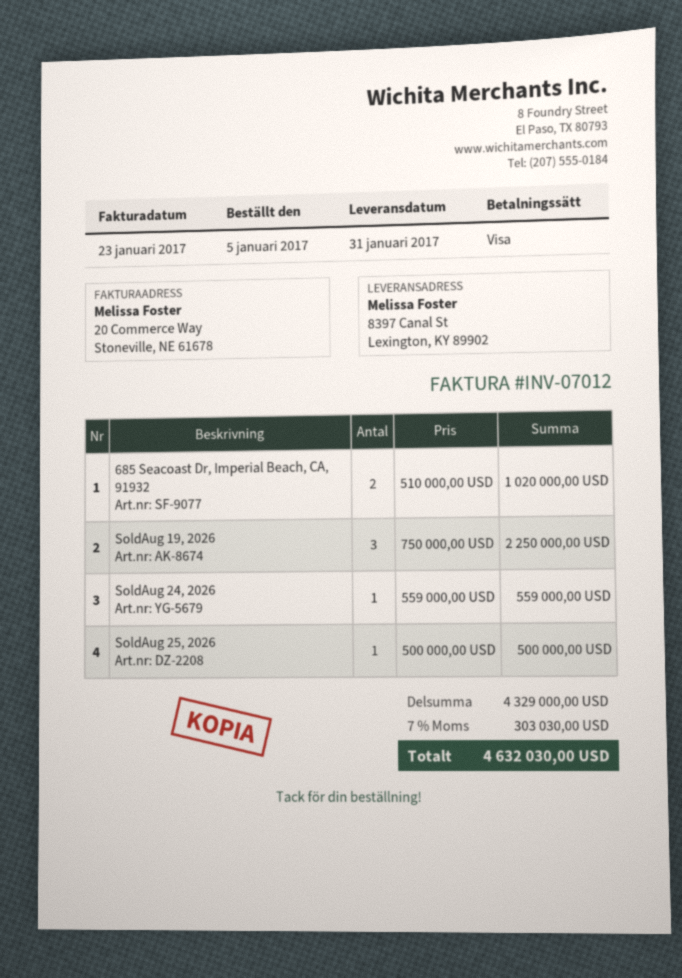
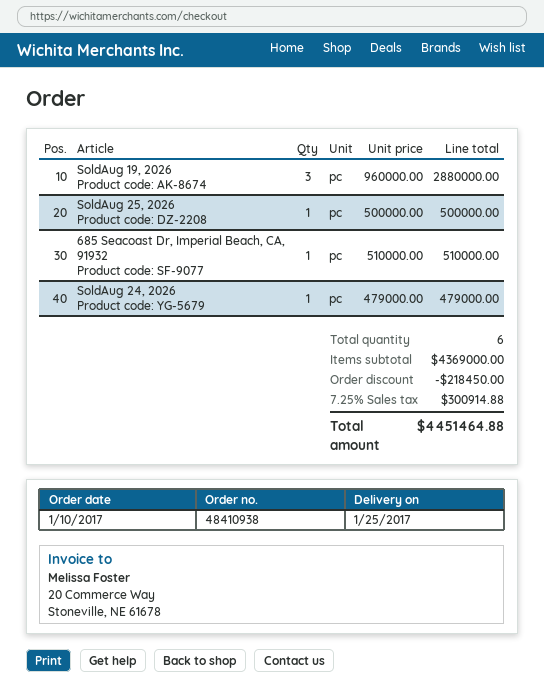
order date: 2017-01-05 -> 2017-01-10
delivery date: 2017-01-31 -> 2017-01-25
685 Seacoast Dr, Imperial Beach, CA, 91932: 2 x 510000.00 = 1020000.00 -> 1 x 510000.00 = 510000.00
SoldAug 19, 2026: 3 x 750000.00 = 2250000.00 -> 3 x 960000.00 = 2880000.00
SoldAug 24, 2026: 1 x 559000.00 = 559000.00 -> 1 x 479000.00 = 479000.00
subtotal: 4329000.00 -> 4369000.00
discount: none -> 218450.00
tax: 7% = 303030.00 -> 7.25% = 300914.88
total: 4632030.00 -> 4451464.88

